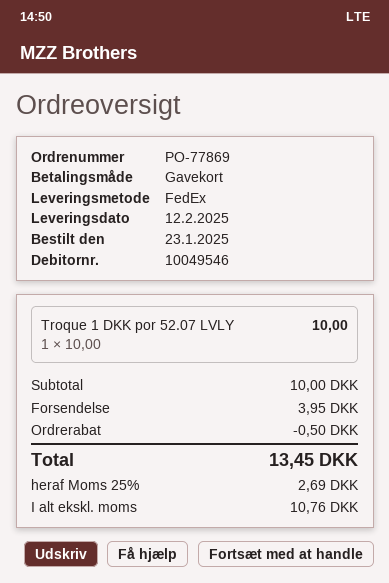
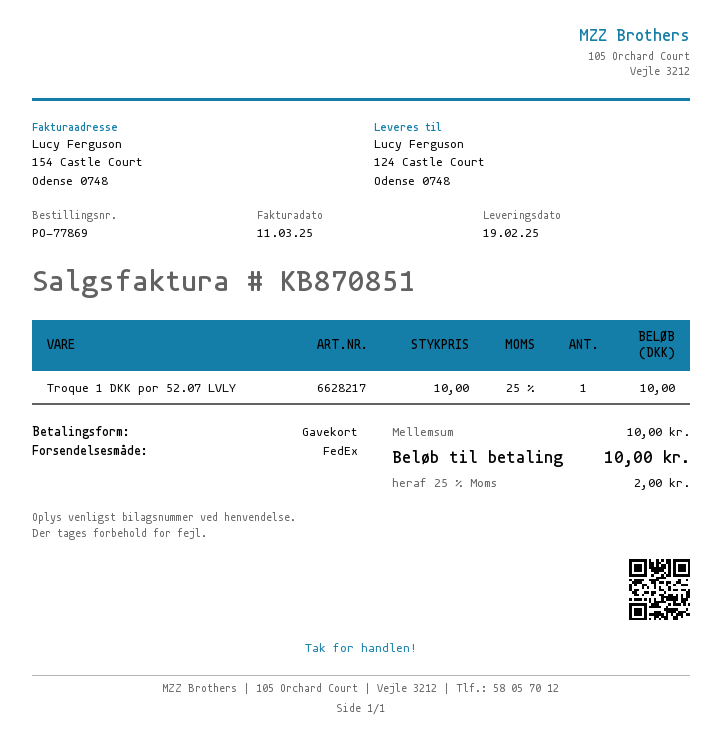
delivery date: 2025-02-12 -> 2025-02-19
discount: 0.50 -> none
shipping: 3.95 -> none
tax: 25% = 2.69 -> 25% = 2.00
total: 13.45 -> 10.00

